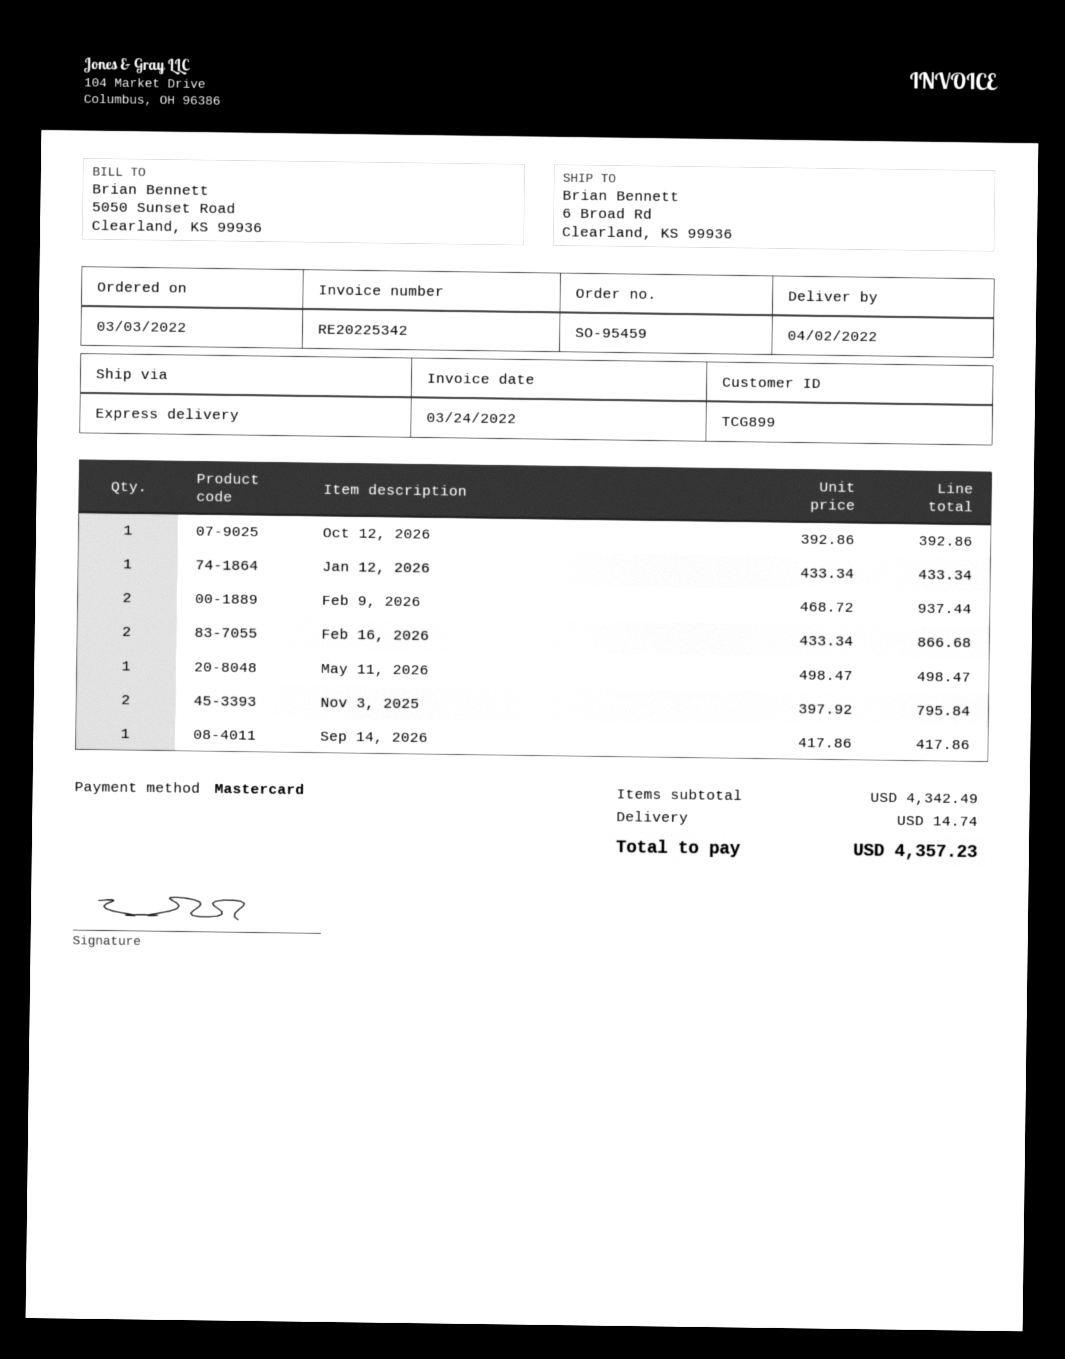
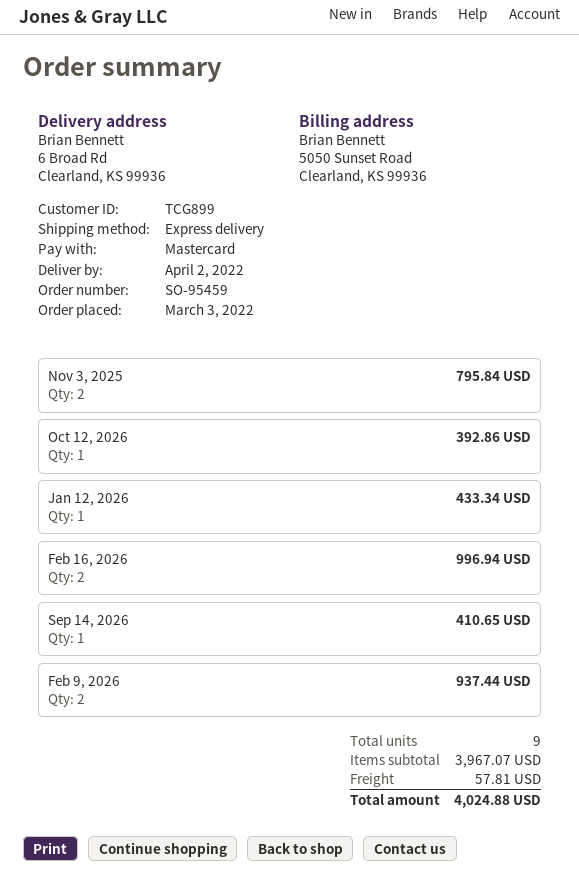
Feb 16, 2026: 2 for 866.68 -> 2 for 996.94
May 11, 2026: 1 for 498.47 -> none
Sep 14, 2026: 1 for 417.86 -> 1 for 410.65
subtotal: 4342.49 -> 3967.07
shipping: 14.74 -> 57.81
total: 4357.23 -> 4024.88

